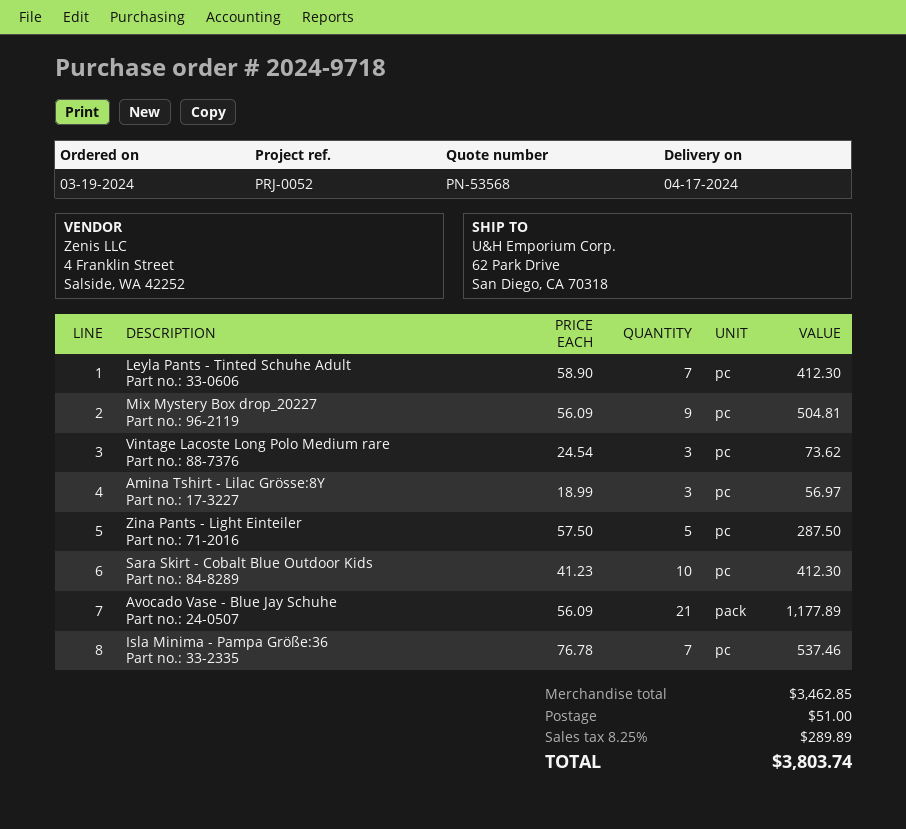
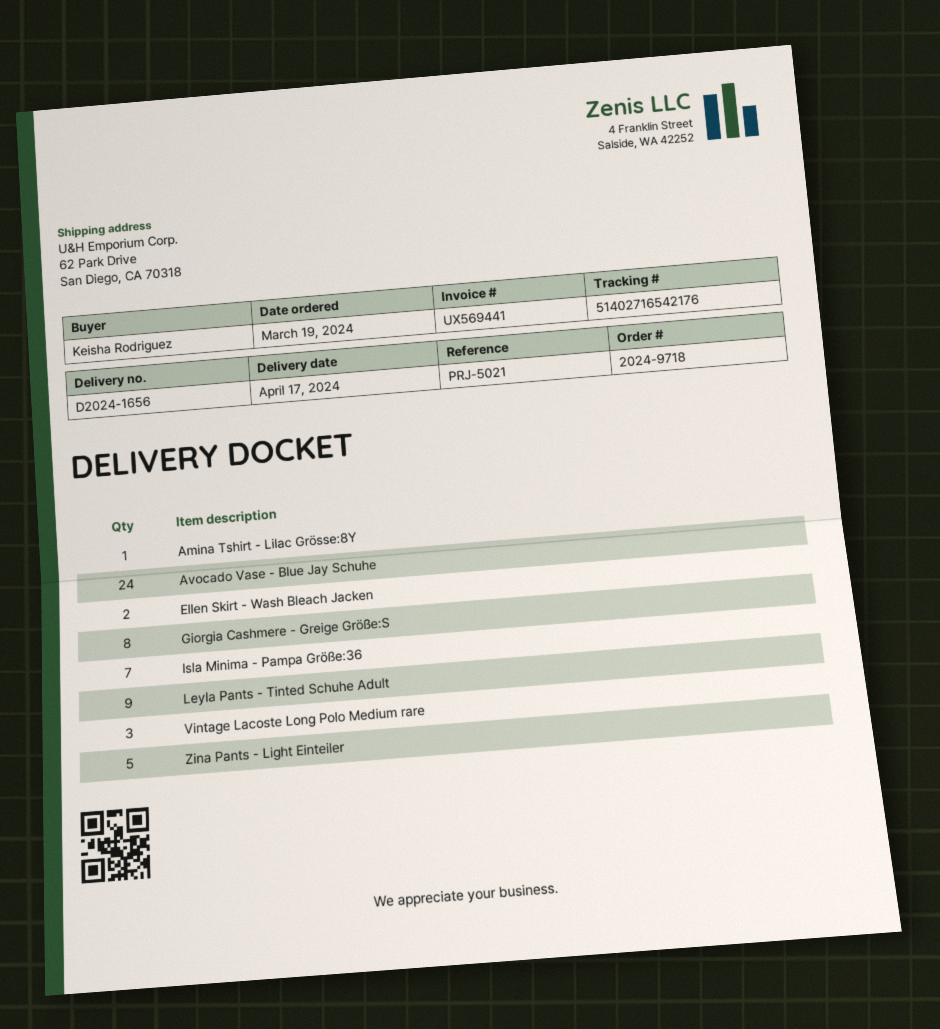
reference: PRJ-0052 -> PRJ-5021
Leyla Pants - Tinted Schuhe Adult: 7 -> 9
Mix Mystery Box drop_20227: 9 -> none
Amina Tshirt - Lilac Grösse:8Y: 3 -> 1
Sara Skirt - Cobalt Blue Outdoor Kids: 10 -> none
Avocado Vase - Blue Jay Schuhe: 21 -> 24
Ellen Skirt - Wash Bleach Jacken: none -> 2
Giorgia Cashmere - Greige Größe:S: none -> 8

